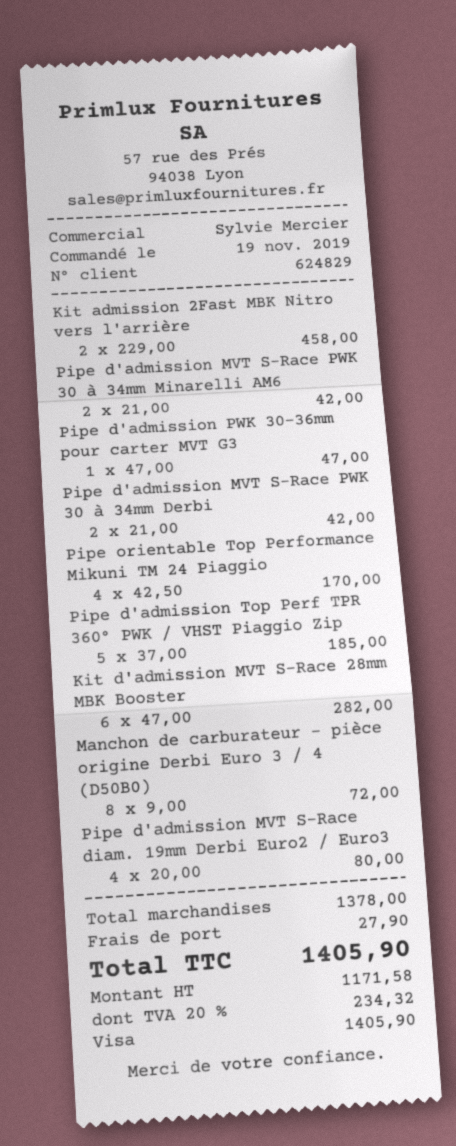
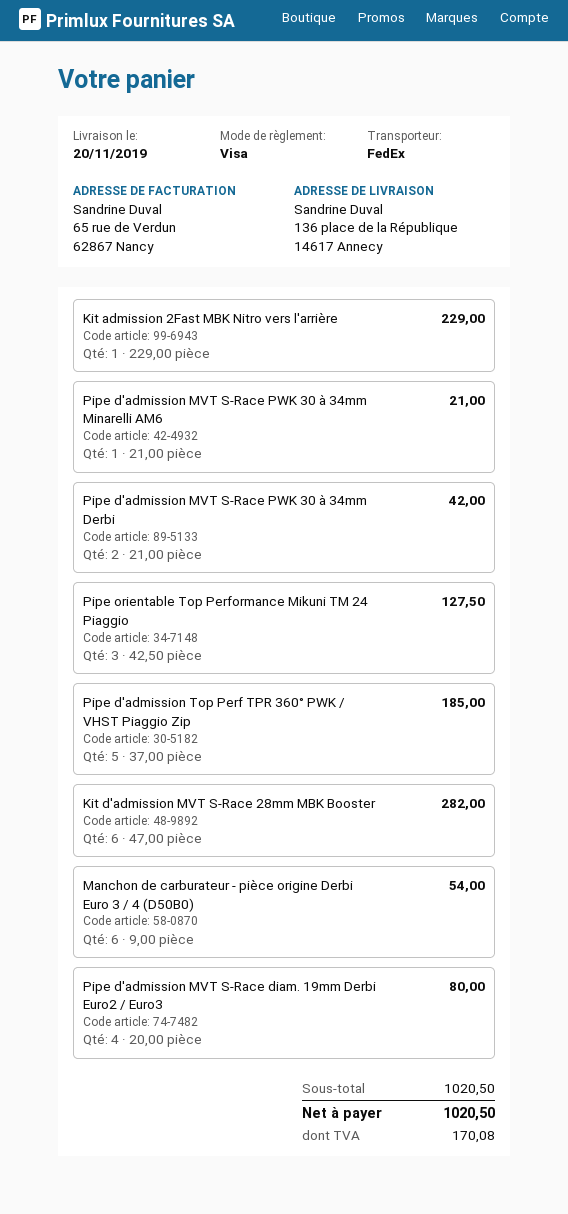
Kit admission 2Fast MBK Nitro vers l'arrière: 2 x 229.00 = 458.00 -> 1 x 229.00 = 229.00
Pipe d'admission MVT S-Race PWK 30 à 34mm Minarelli AM6: 2 x 21.00 = 42.00 -> 1 x 21.00 = 21.00
Pipe d'admission PWK 30-36mm pour carter MVT G3: 1 x 47.00 = 47.00 -> none
Pipe orientable Top Performance Mikuni TM 24 Piaggio: 4 x 42.50 = 170.00 -> 3 x 42.50 = 127.50
Manchon de carburateur - pièce origine Derbi Euro 3 / 4 (D50B0): 8 x 9.00 = 72.00 -> 6 x 9.00 = 54.00
subtotal: 1378.00 -> 1020.50
shipping: 27.90 -> none
tax: 234.32 -> 170.08
total: 1405.90 -> 1020.50

